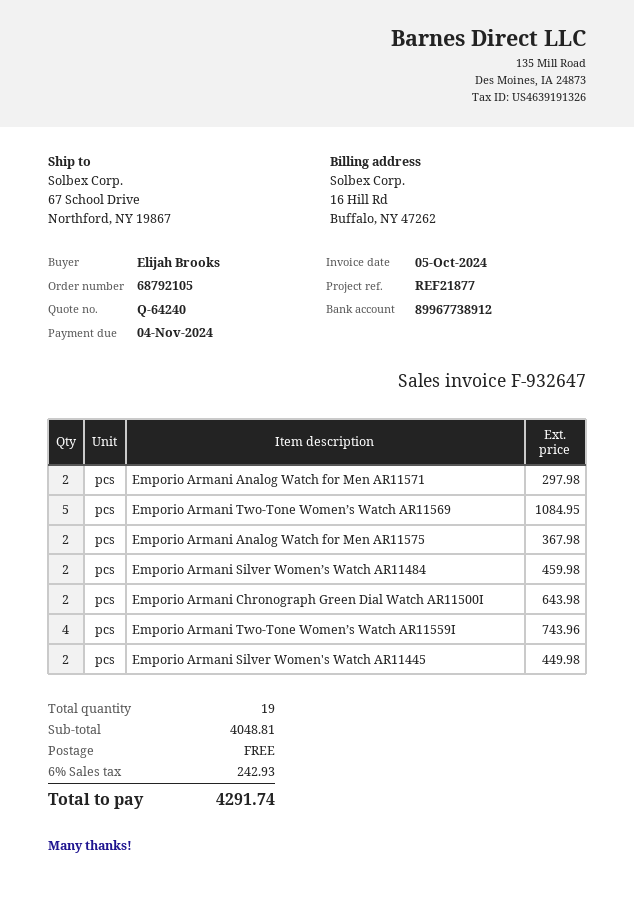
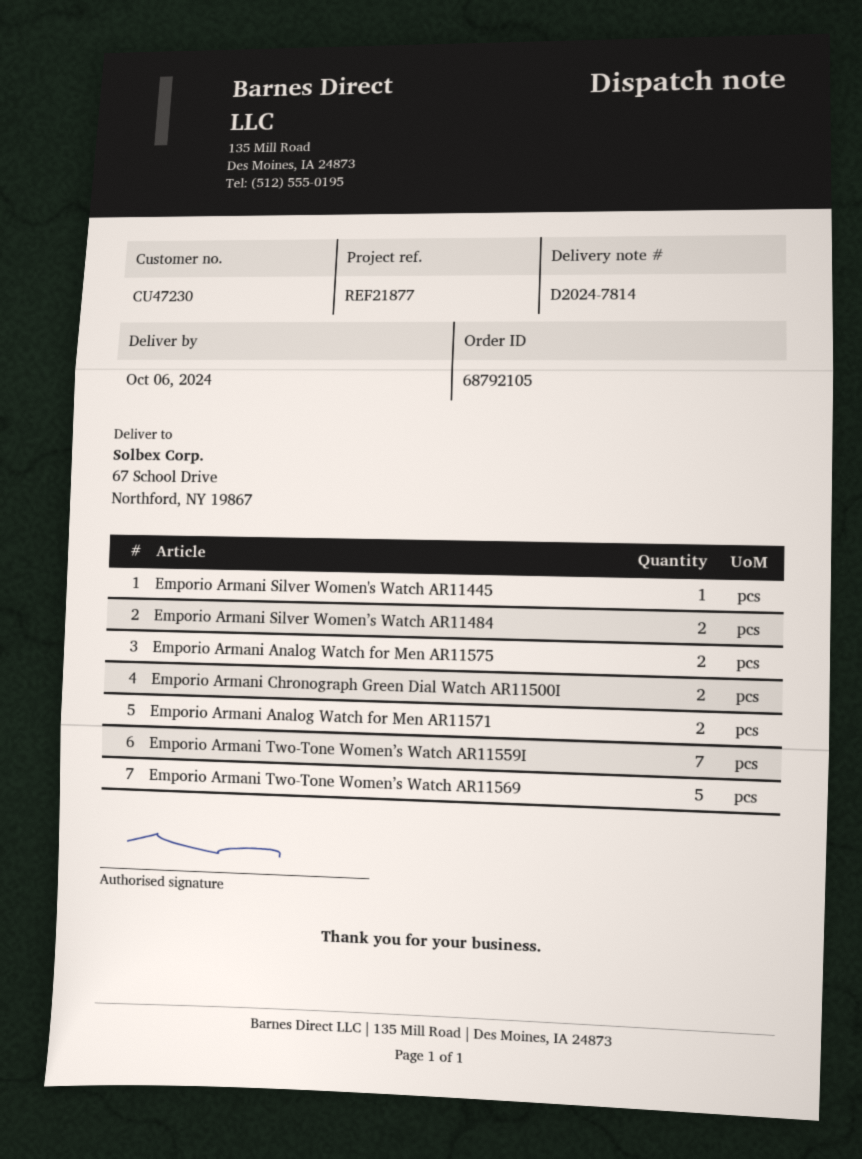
Emporio Armani Two-Tone Women’s Watch AR11559I: 4 -> 7
Emporio Armani Silver Women's Watch AR11445: 2 -> 1

